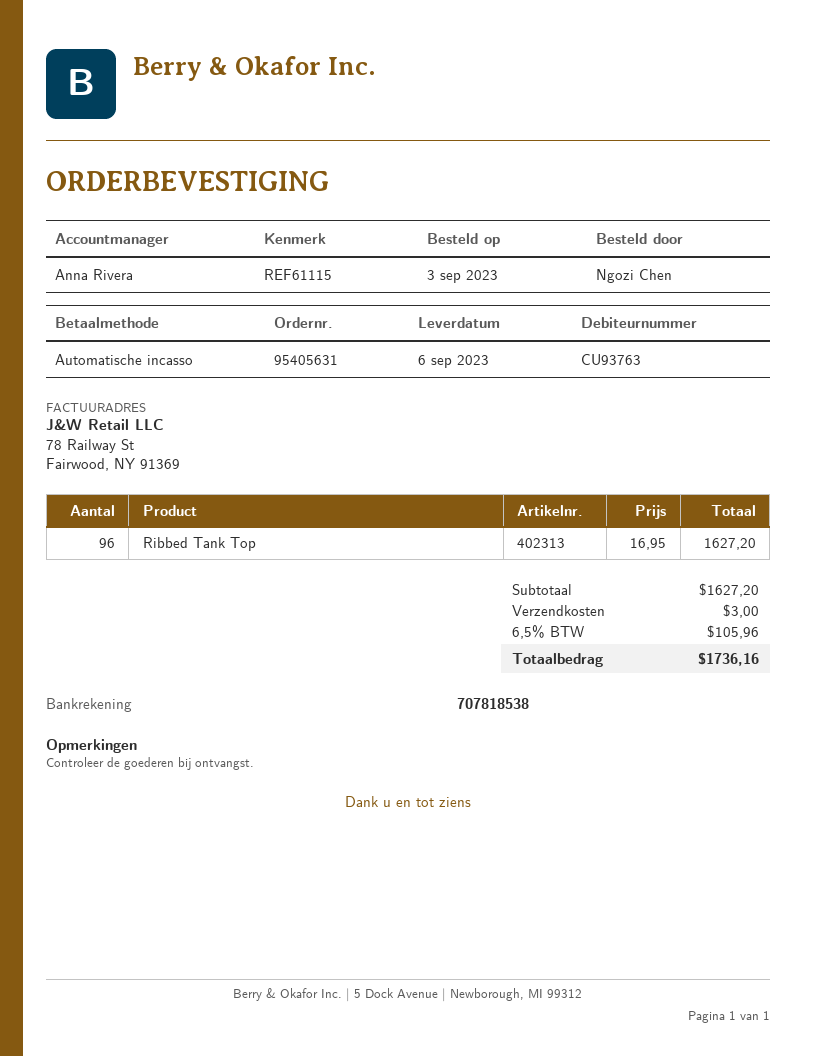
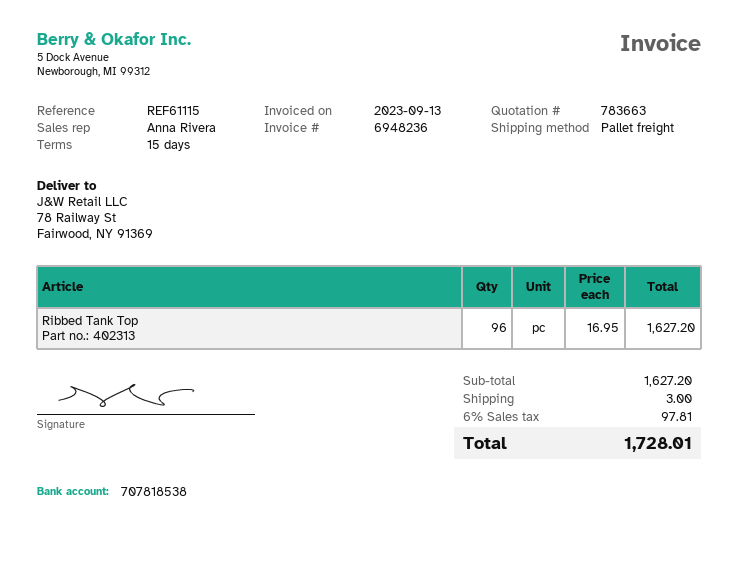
tax: 6.5% = 105.96 -> 6% = 97.81
total: 1736.16 -> 1728.01

